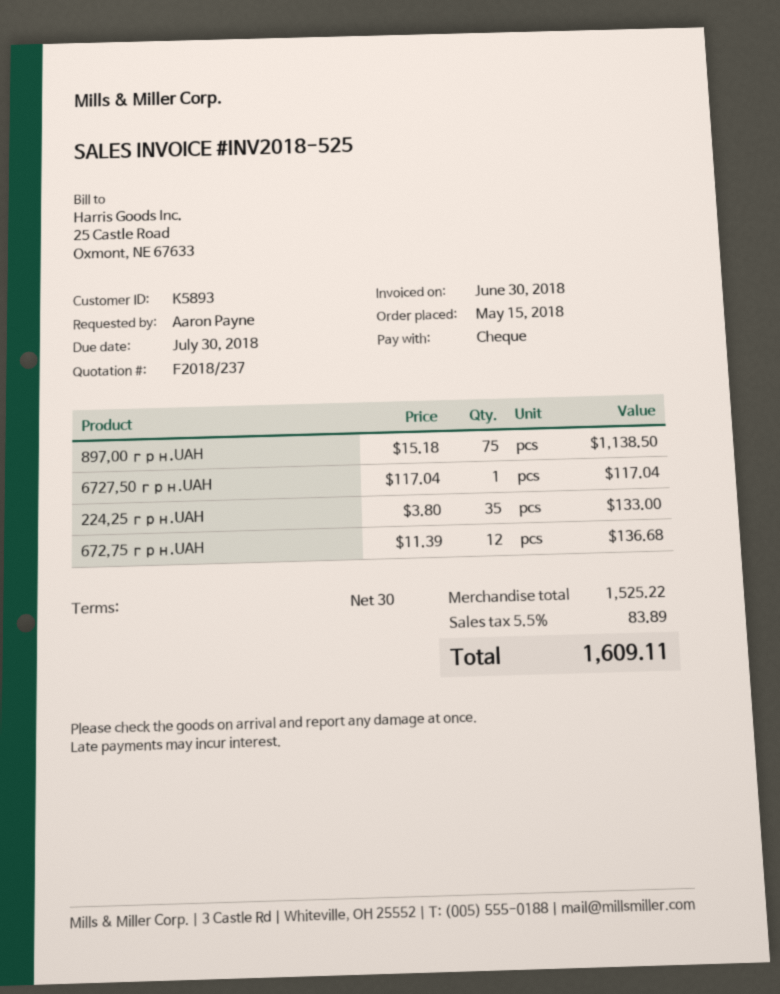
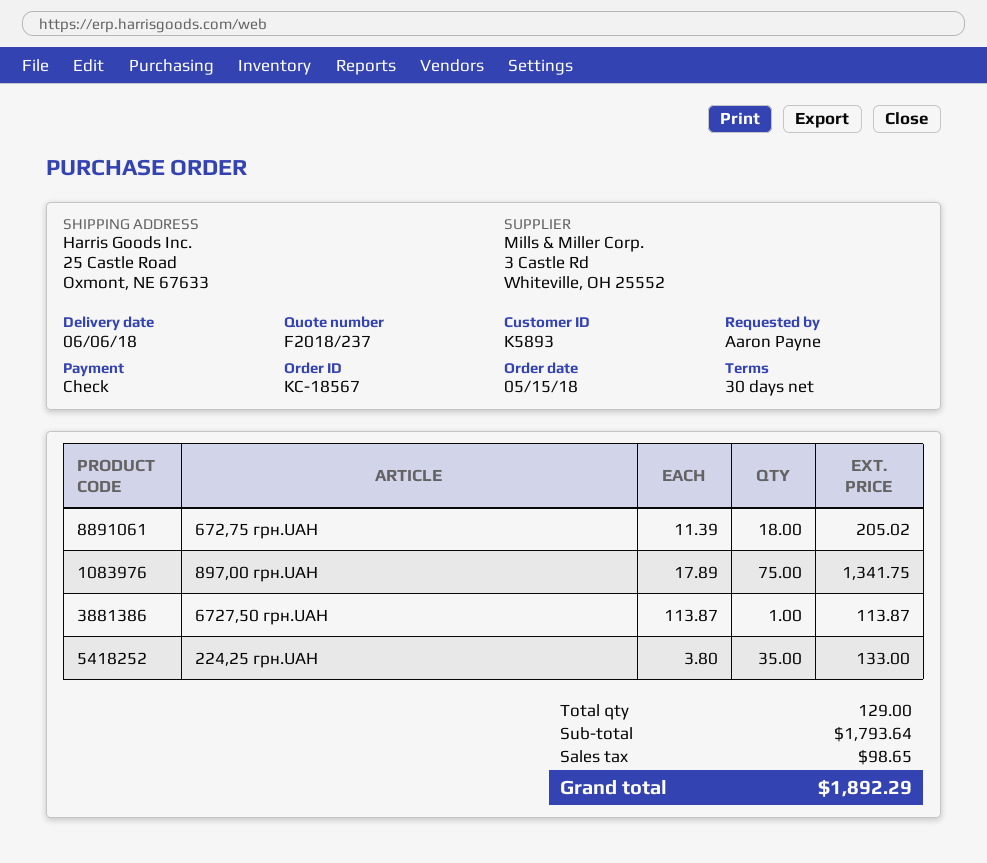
897,00 грн.UAH: 75 x 15.18 = 1138.50 -> 75 x 17.89 = 1341.75
6727,50 грн.UAH: 1 x 117.04 = 117.04 -> 1 x 113.87 = 113.87
672,75 грн.UAH: 12 x 11.39 = 136.68 -> 18 x 11.39 = 205.02
subtotal: 1525.22 -> 1793.64
tax: 83.89 -> 98.65
total: 1609.11 -> 1892.29

